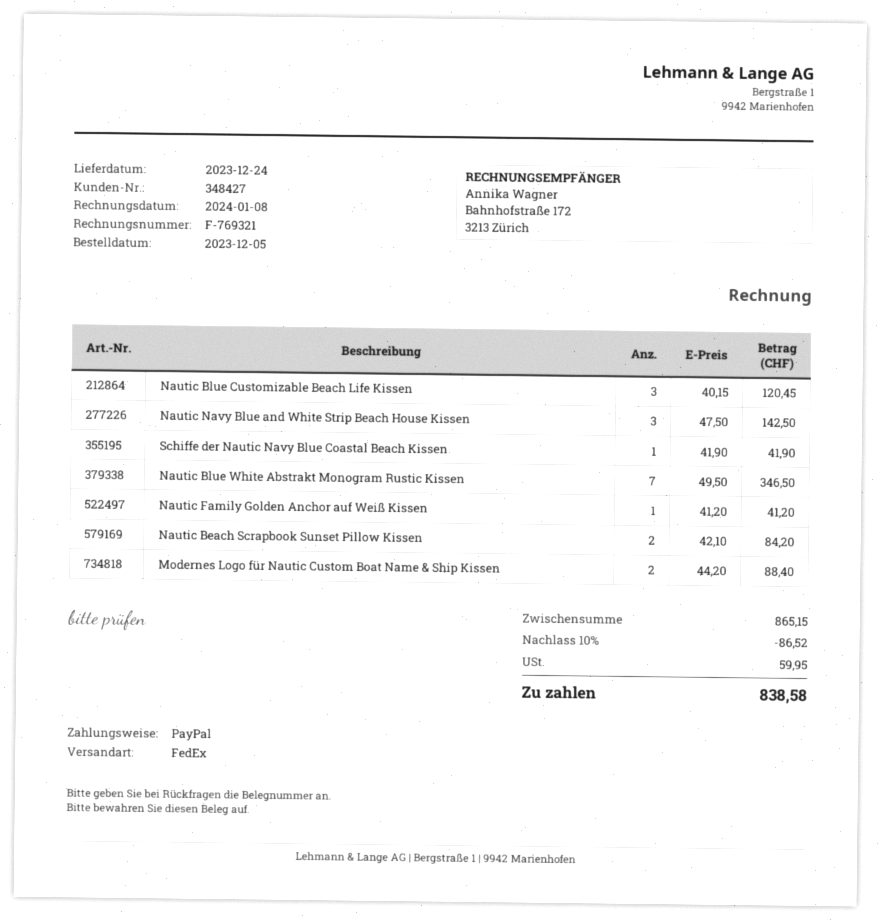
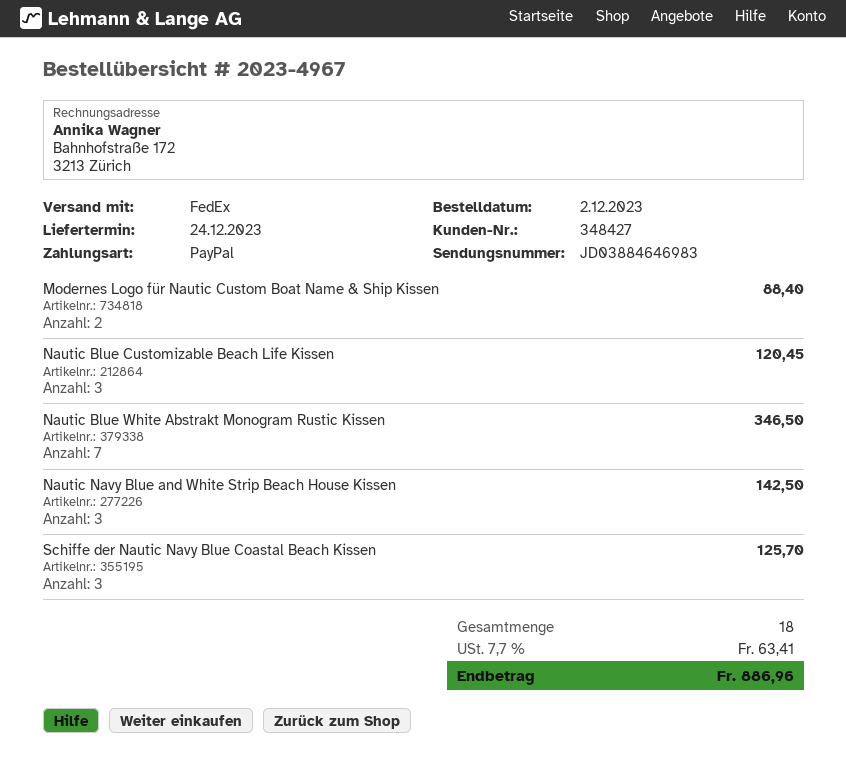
order date: 2023-12-05 -> 2023-12-02
Schiffe der Nautic Navy Blue Coastal Beach Kissen: 1 for 41.90 -> 3 for 125.70
Nautic Family Golden Anchor auf Weiß Kissen: 1 for 41.20 -> none
Nautic Beach Scrapbook Sunset Pillow Kissen: 2 for 84.20 -> none
discount: 10% = 86.52 -> none
tax: 59.95 -> 63.41
total: 838.58 -> 886.96

